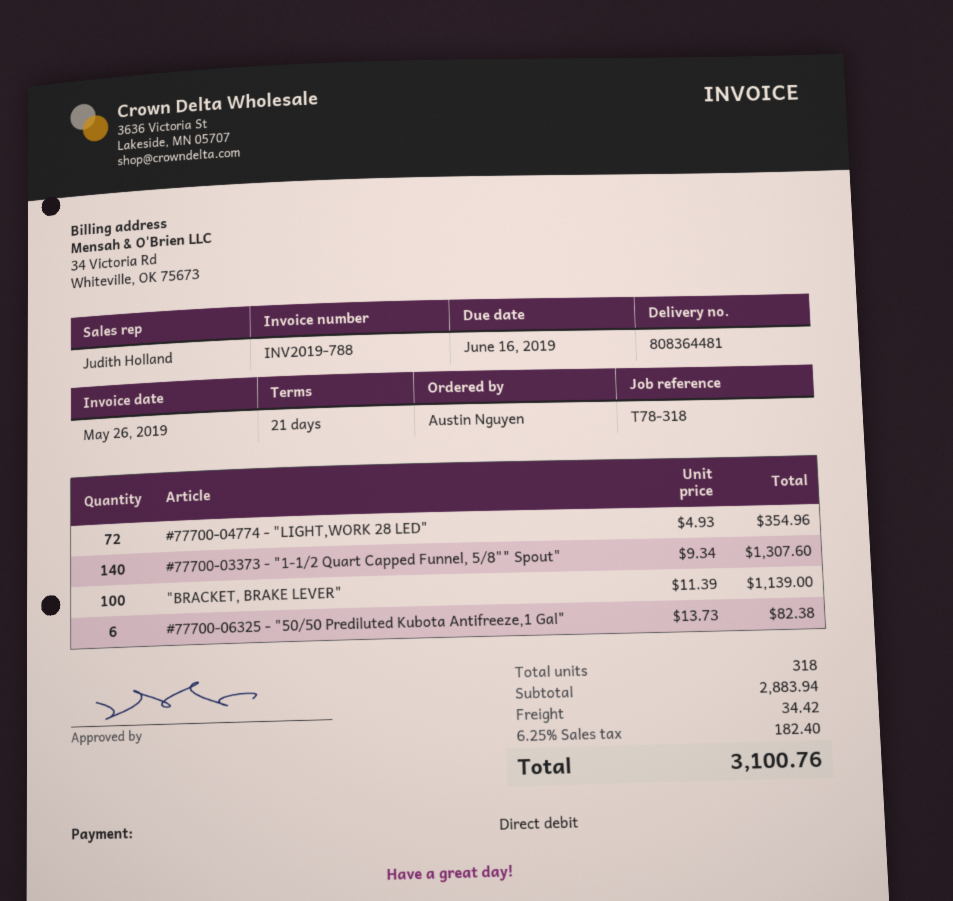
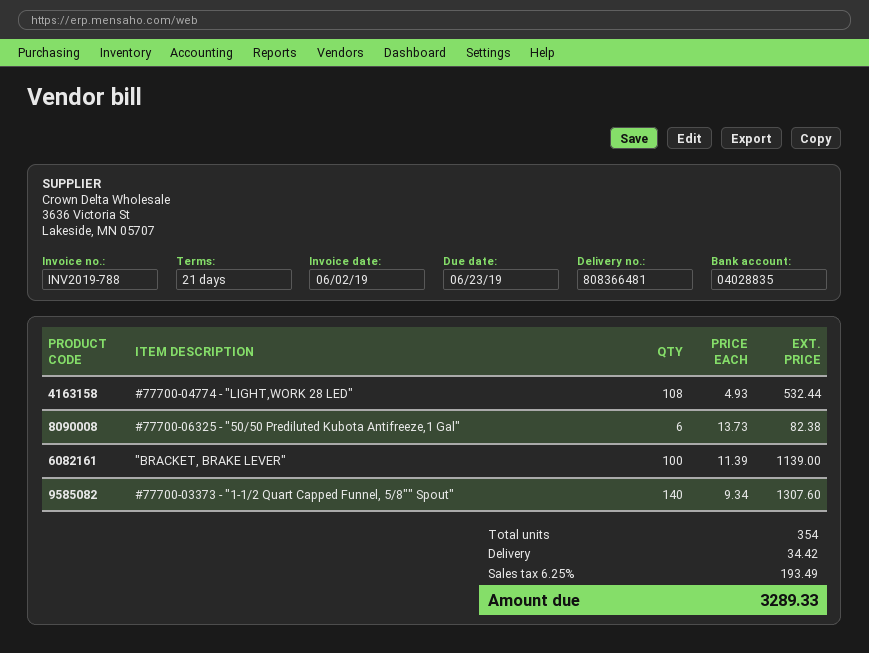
delivery note number: 808364481 -> 808366481
invoice date: 2019-05-26 -> 2019-06-02
due date: 2019-06-16 -> 2019-06-23
#77700-04774 - "LIGHT,WORK 28 LED": 72 x 4.93 = 354.96 -> 108 x 4.93 = 532.44
total quantity: 318 -> 354
tax: 6.25% = 182.40 -> 6.25% = 193.49
total: 3100.76 -> 3289.33

